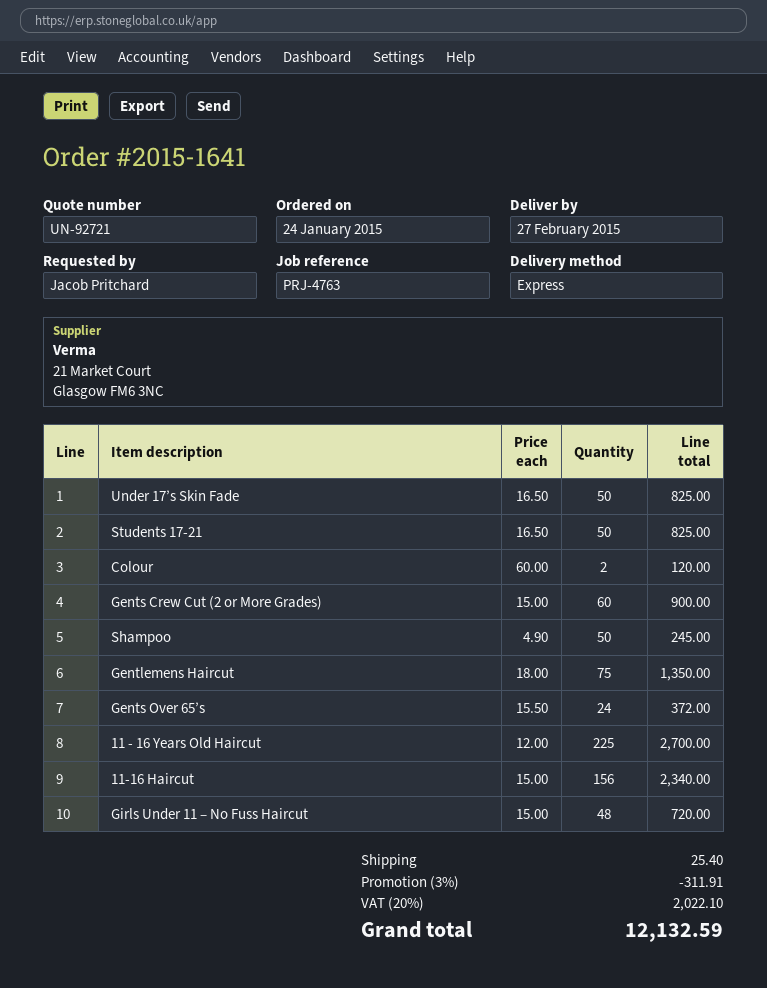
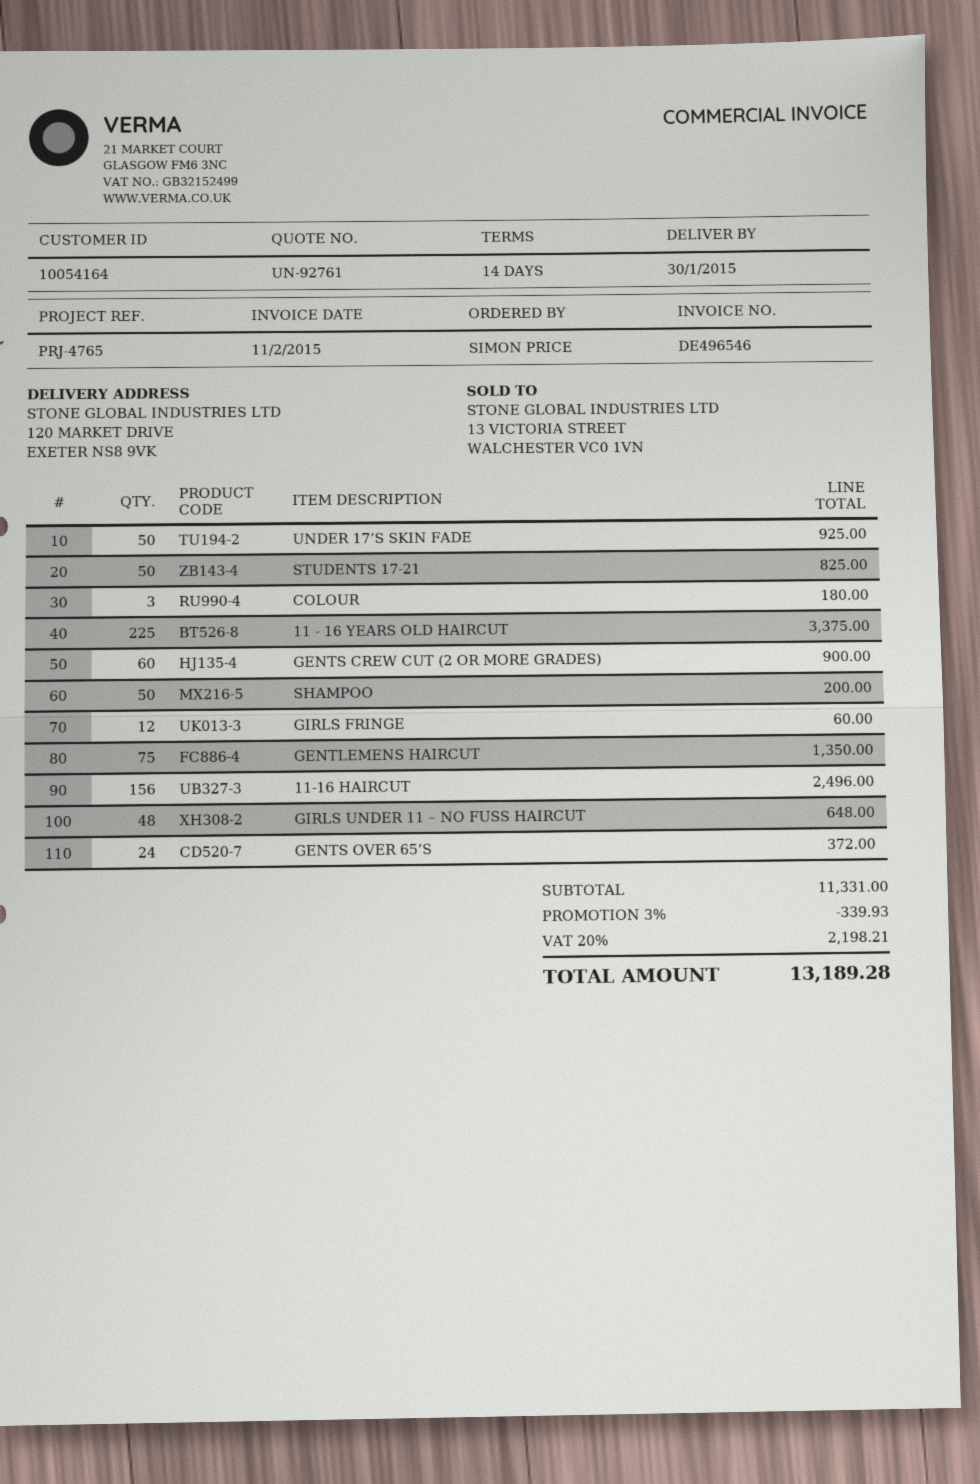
quote number: UN-92721 -> UN-92761
delivery date: 2015-02-27 -> 2015-01-30
reference: PRJ-4763 -> PRJ-4765
ordered by: Jacob Pritchard -> SIMON PRICE
Under 17’s Skin Fade: 50 for 825.00 -> 50 for 925.00
Colour: 2 for 120.00 -> 3 for 180.00
Shampoo: 50 for 245.00 -> 50 for 200.00
11 - 16 Years Old Haircut: 225 for 2700.00 -> 225 for 3375.00
11-16 Haircut: 156 for 2340.00 -> 156 for 2496.00
Girls Under 11 – No Fuss Haircut: 48 for 720.00 -> 48 for 648.00
GIRLS FRINGE: none -> 12 for 60.00
discount: 3% = 311.91 -> 3% = 339.93
shipping: 25.40 -> none
tax: 20% = 2022.10 -> 20% = 2198.21
total: 12132.59 -> 13189.28

